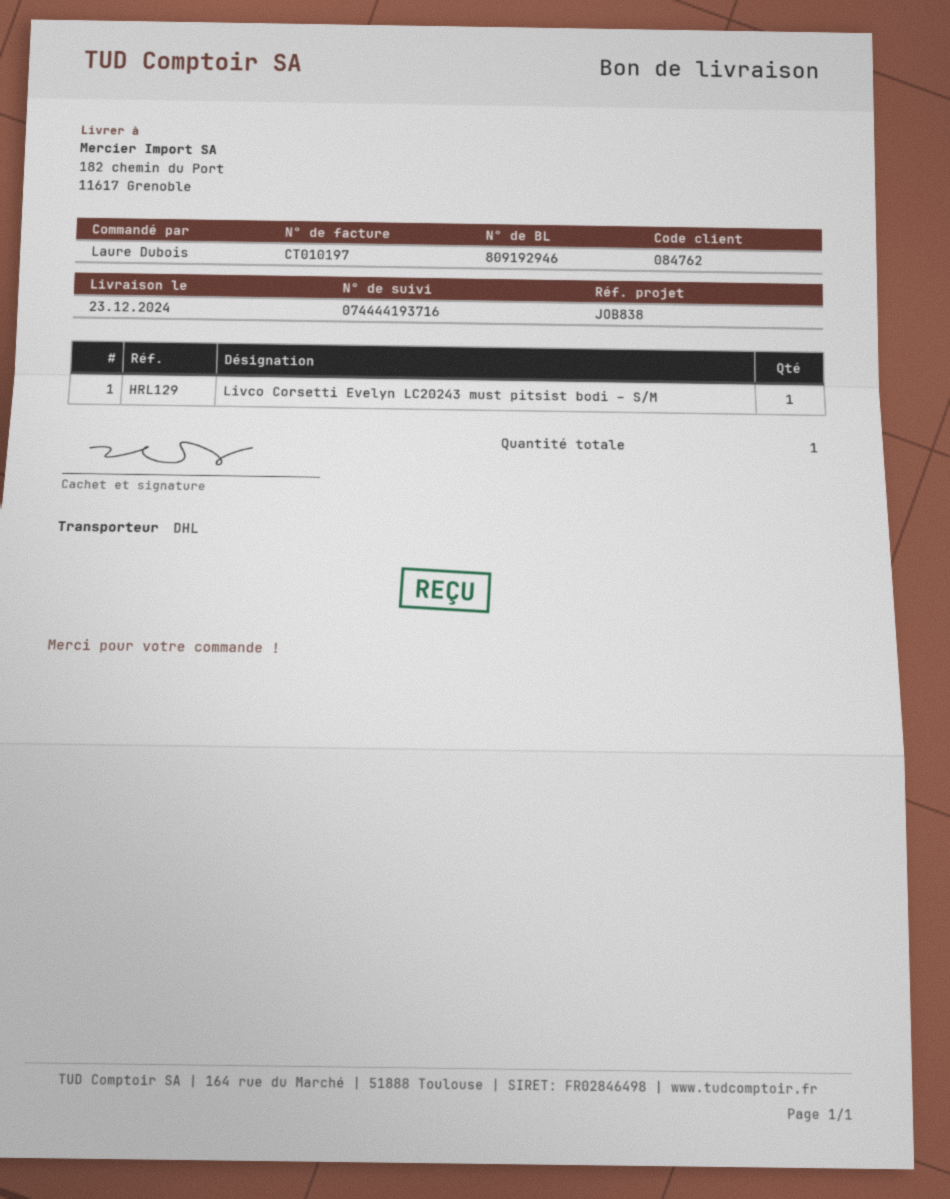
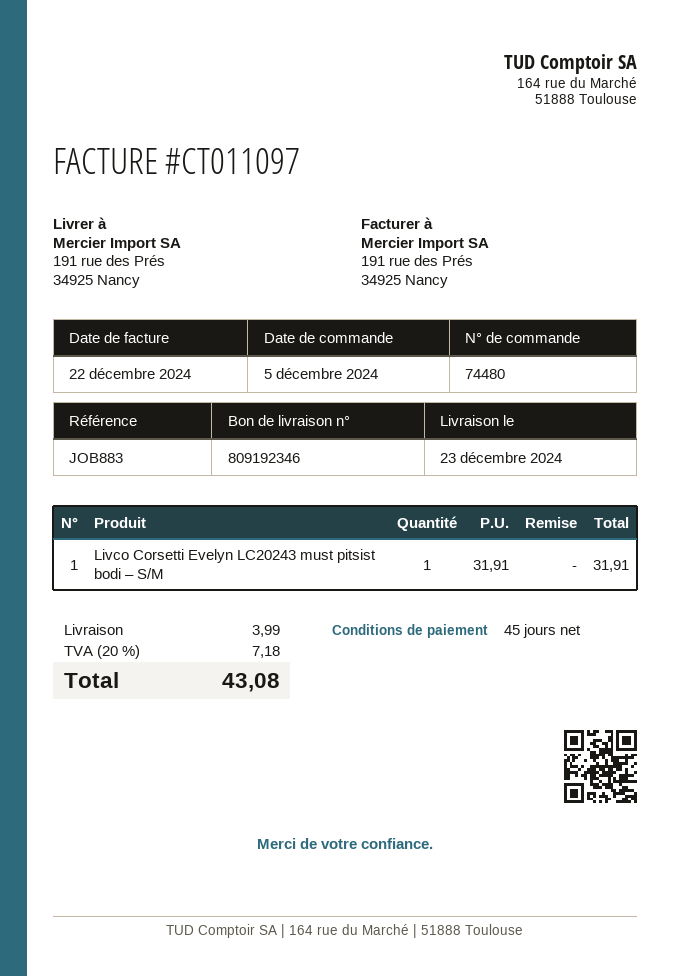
delivery note number: 809192946 -> 809192346
invoice number: CT010197 -> CT011097
reference: JOB838 -> JOB883
ship to: 182 chemin du Port, 11617 Grenoble -> 191 rue des Prés, 34925 Nancy

